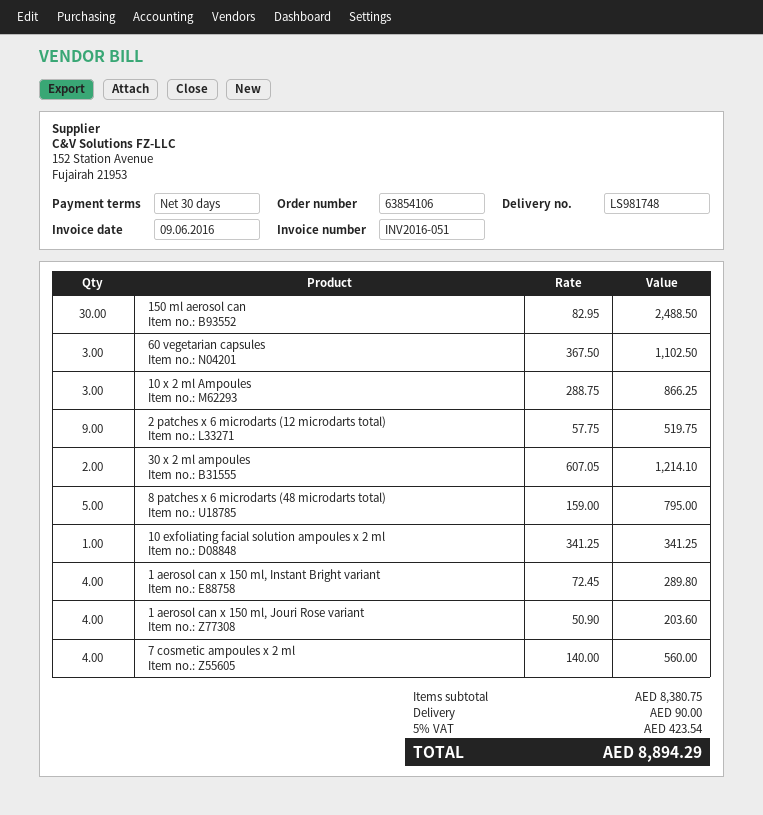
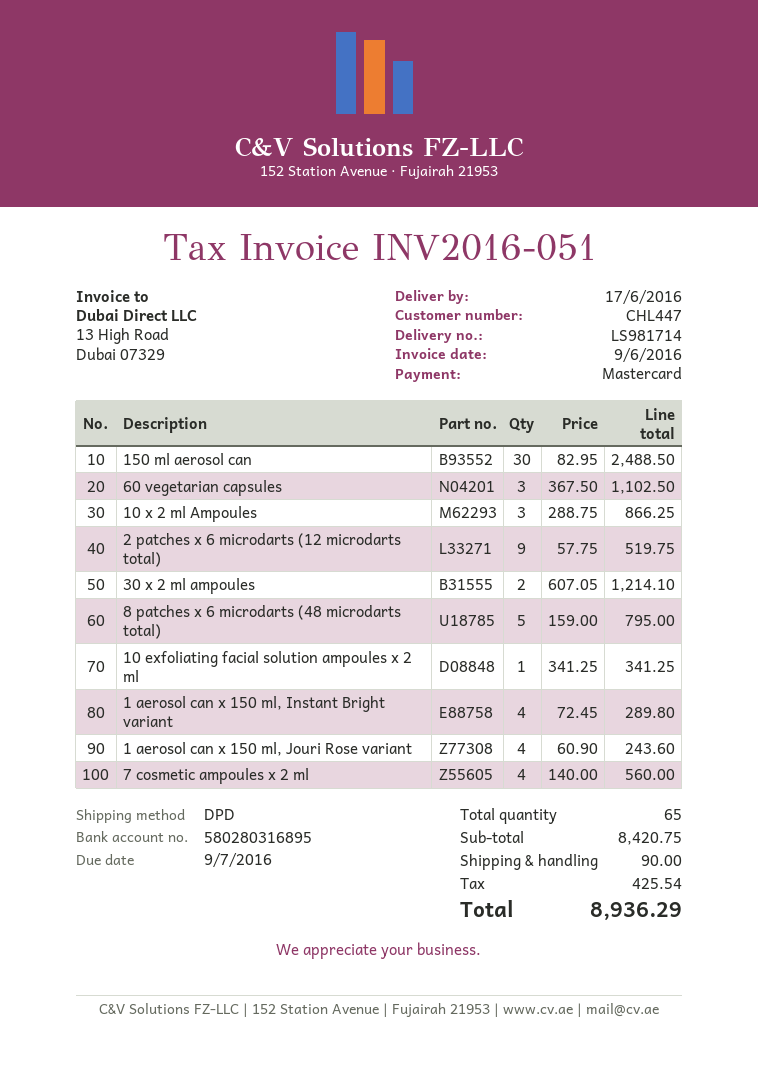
delivery note number: LS981748 -> LS981714
1 aerosol can x 150 ml, Jouri Rose variant: 4 x 50.90 = 203.60 -> 4 x 60.90 = 243.60
subtotal: 8380.75 -> 8420.75
tax: 423.54 -> 425.54
total: 8894.29 -> 8936.29

